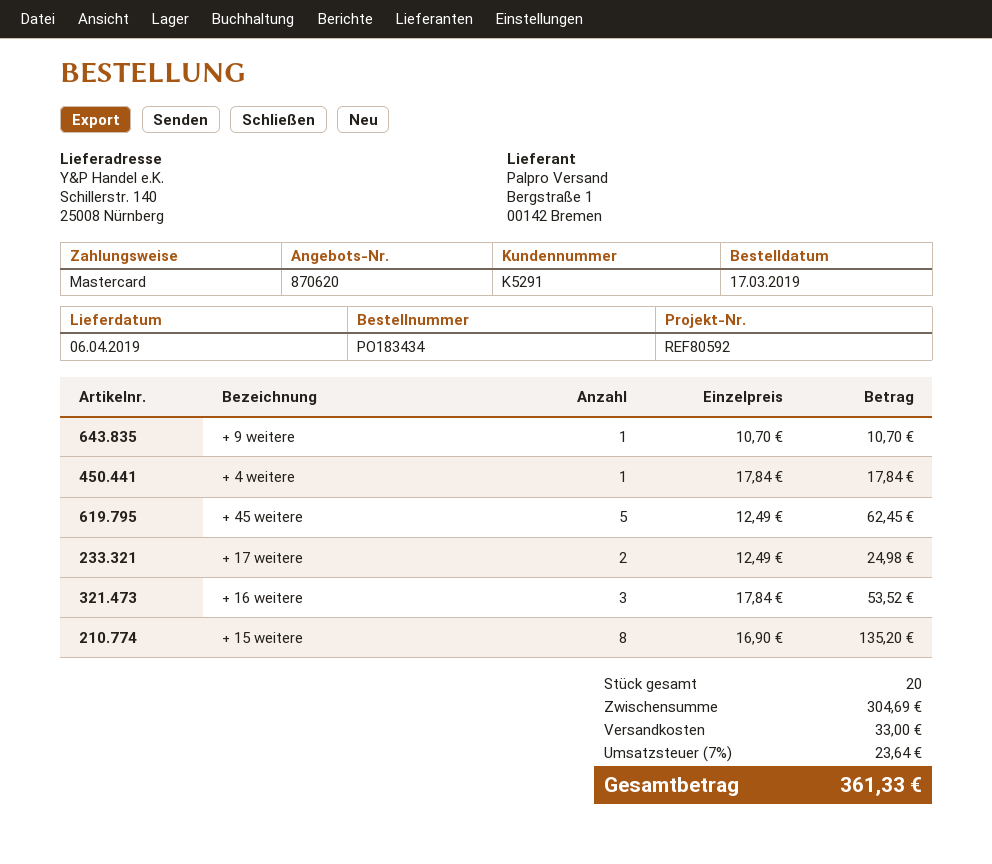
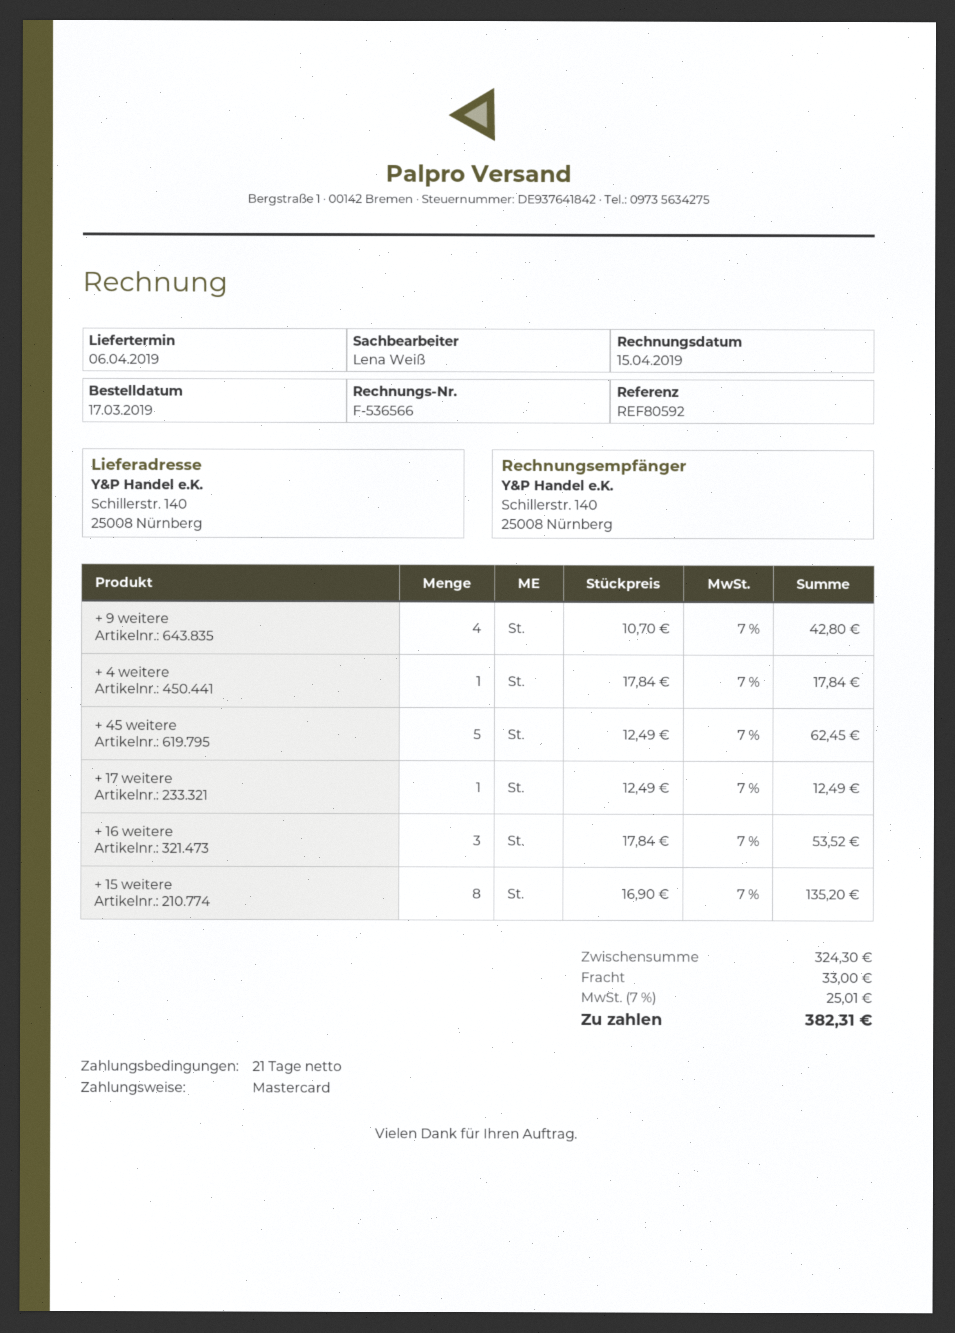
+ 9 weitere: 1 x 10.70 = 10.70 -> 4 x 10.70 = 42.80
+ 17 weitere: 2 x 12.49 = 24.98 -> 1 x 12.49 = 12.49
subtotal: 304.69 -> 324.30
tax: 7% = 23.64 -> 7% = 25.01
total: 361.33 -> 382.31

